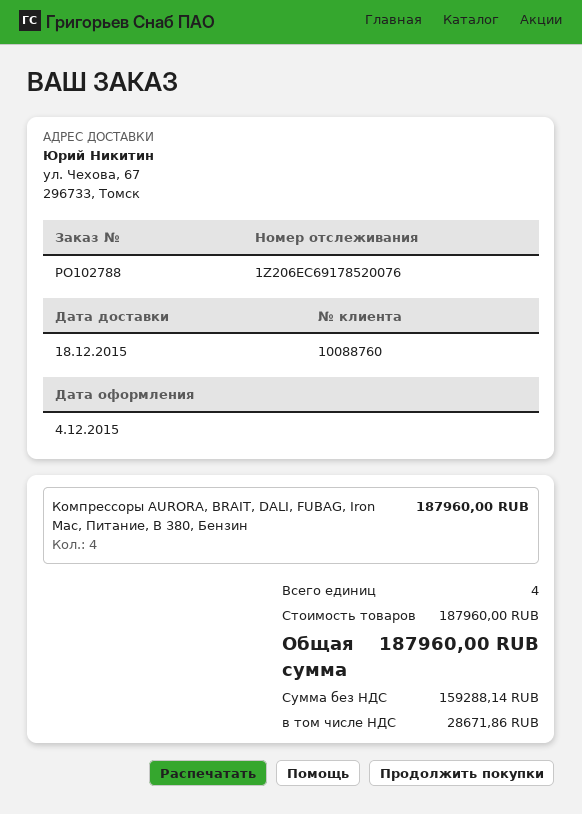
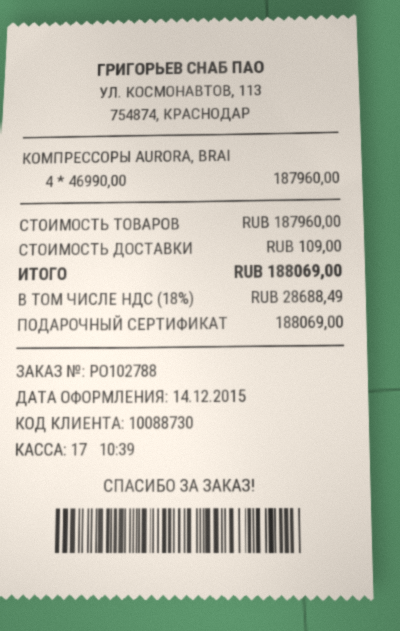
order date: 2015-12-04 -> 2015-12-14
customer number: 10088760 -> 10088730
shipping: none -> 109.00
tax: 28671.86 -> 28688.49
total: 187960.00 -> 188069.00

